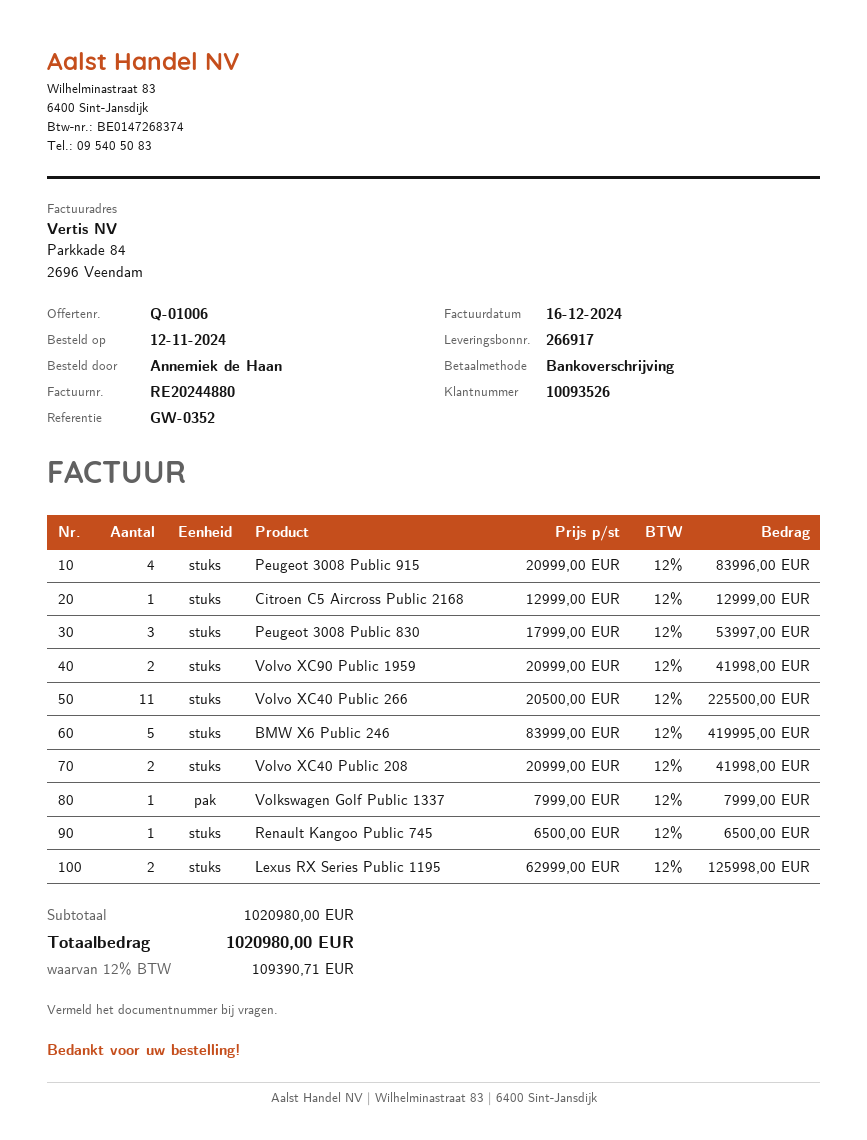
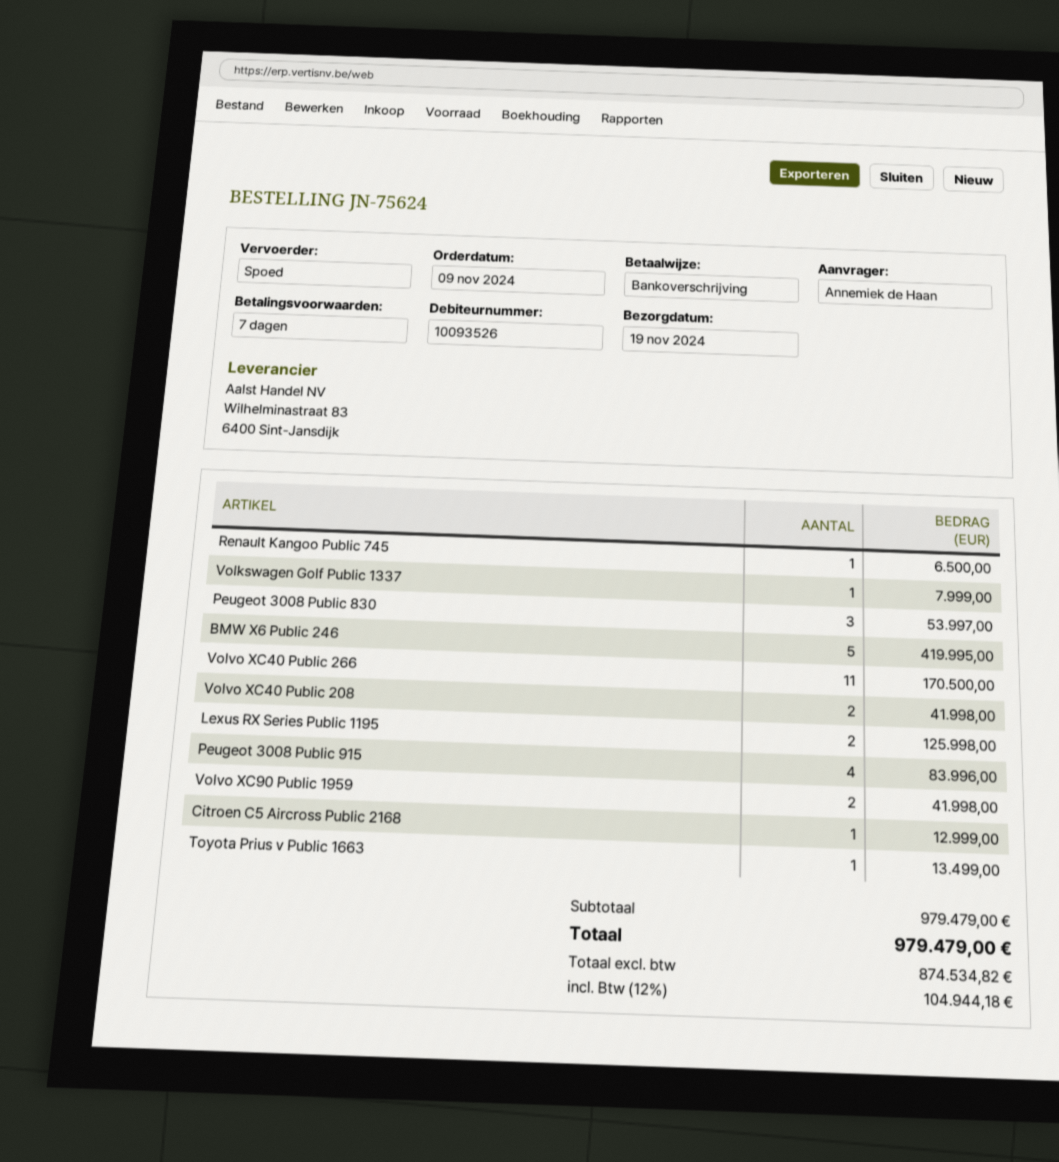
order date: 2024-11-12 -> 2024-11-09
Volvo XC40 Public 266: 11 for 225500.00 -> 11 for 170500.00
Toyota Prius v Public 1663: none -> 1 for 13499.00
subtotal: 1020980.00 -> 979479.00
tax: 12% = 109390.71 -> 12% = 104944.18
total: 1020980.00 -> 979479.00

